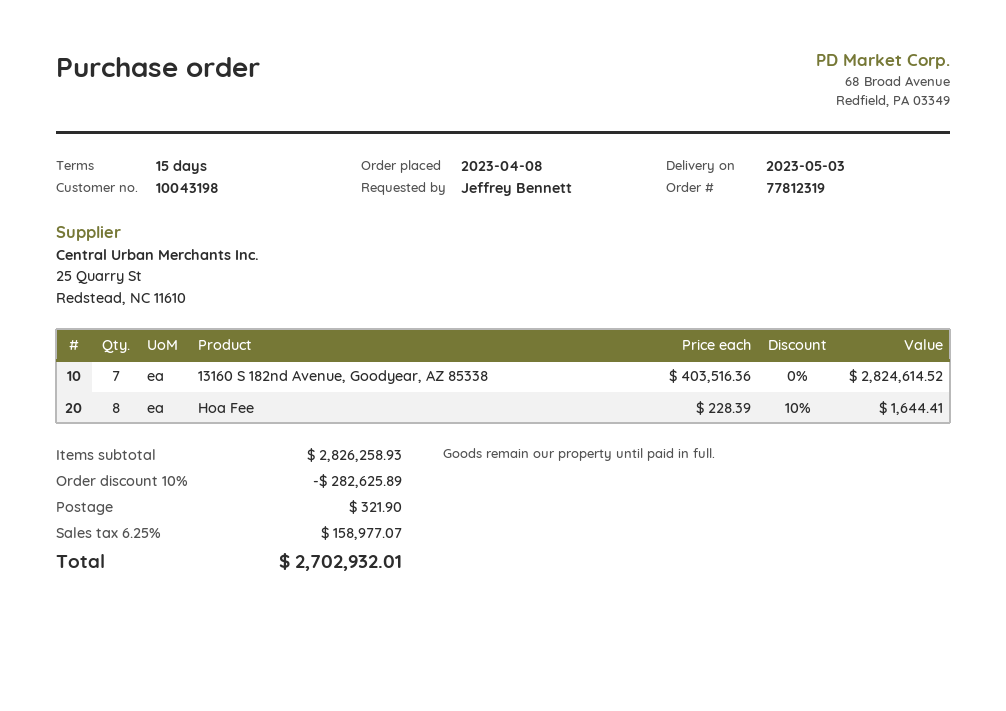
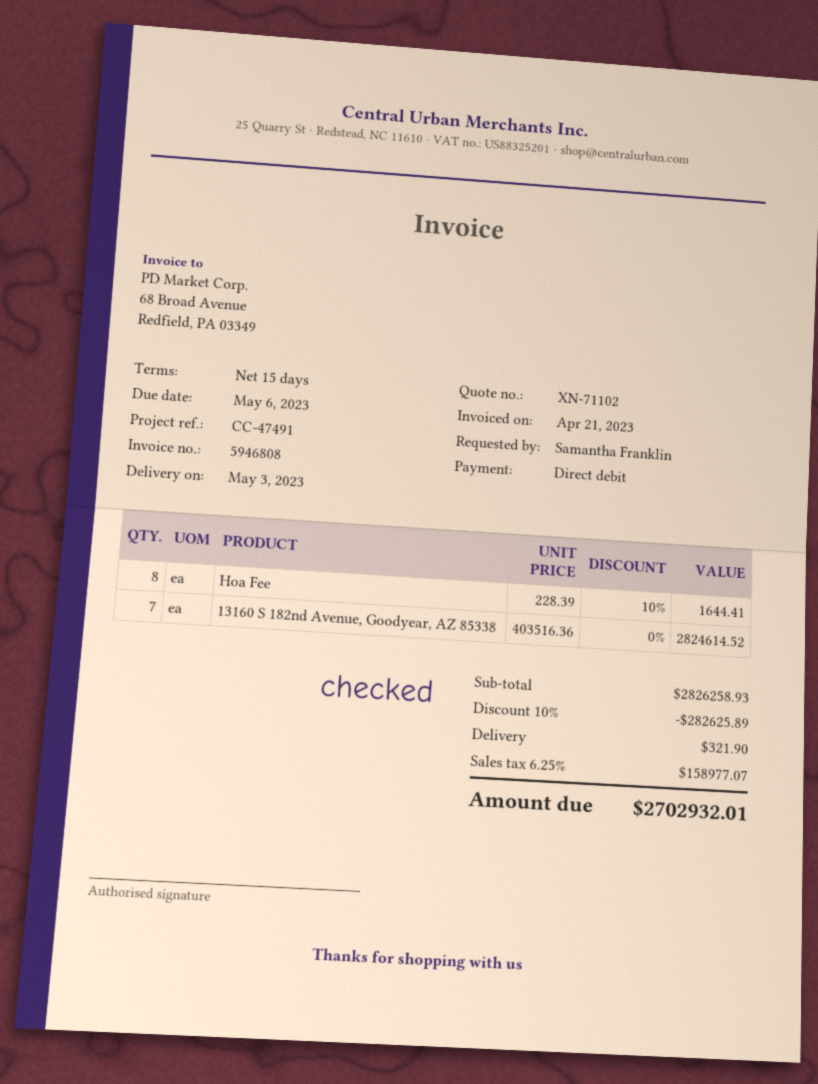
ordered by: Jeffrey Bennett -> Samantha Franklin

